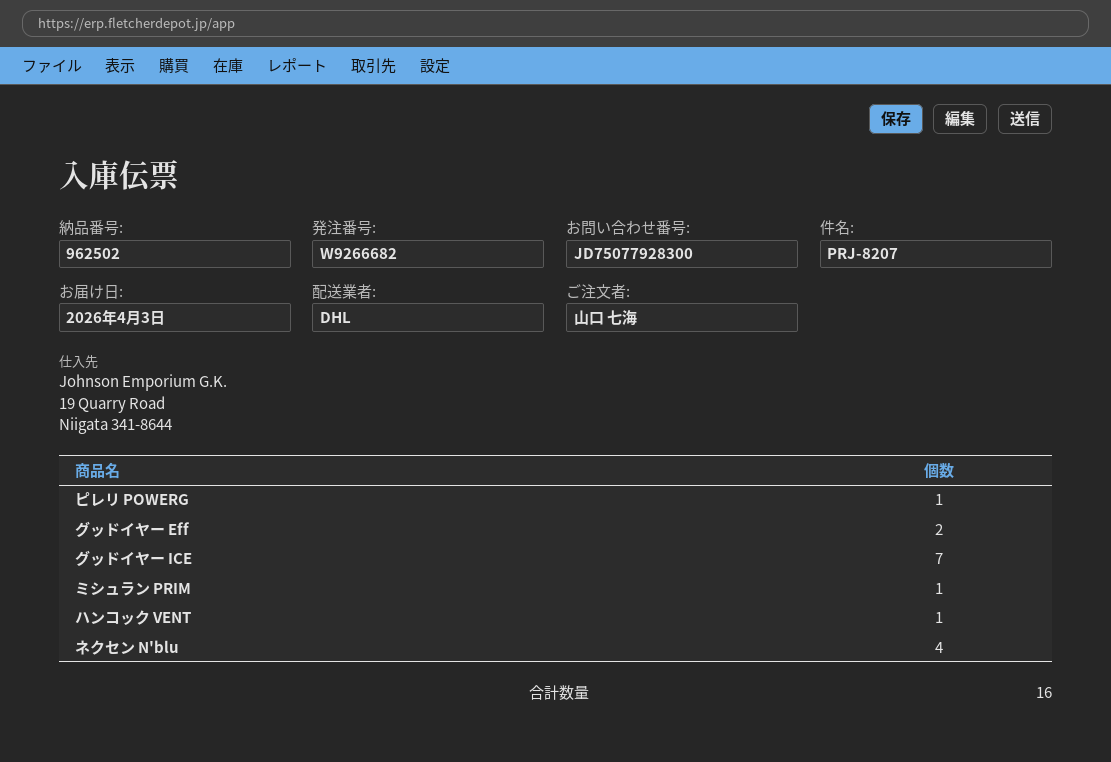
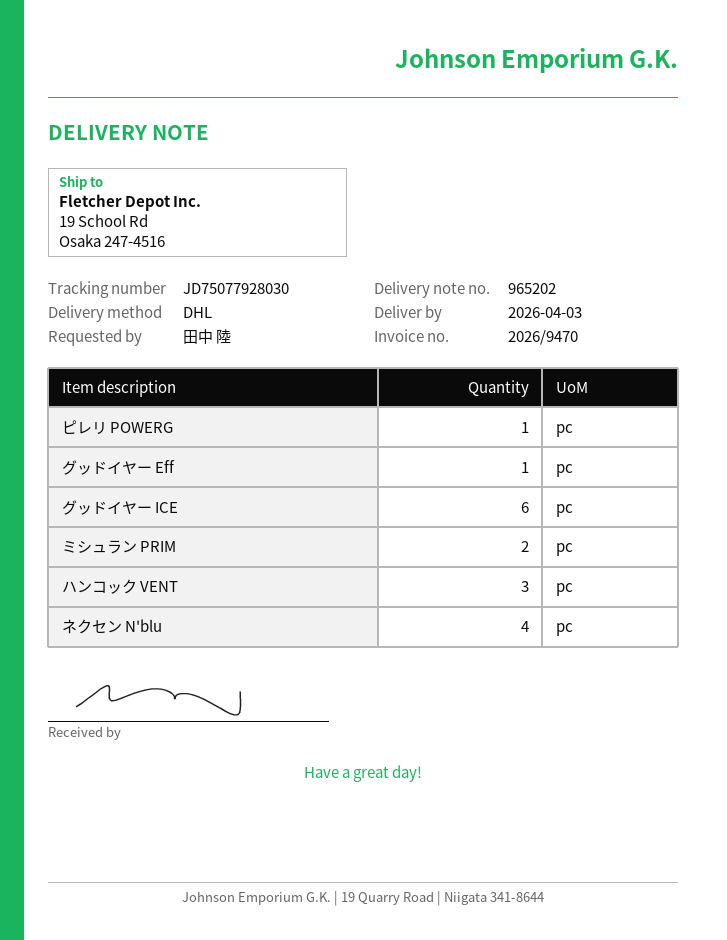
delivery note number: 962502 -> 965202
ordered by: 山口 七海 -> 田中 陸
tracking number: JD75077928300 -> JD75077928030
グッドイヤー Eff: 2 -> 1
グッドイヤー ICE: 7 -> 6
ミシュラン PRIM: 1 -> 2
ハンコック VENT: 1 -> 3

